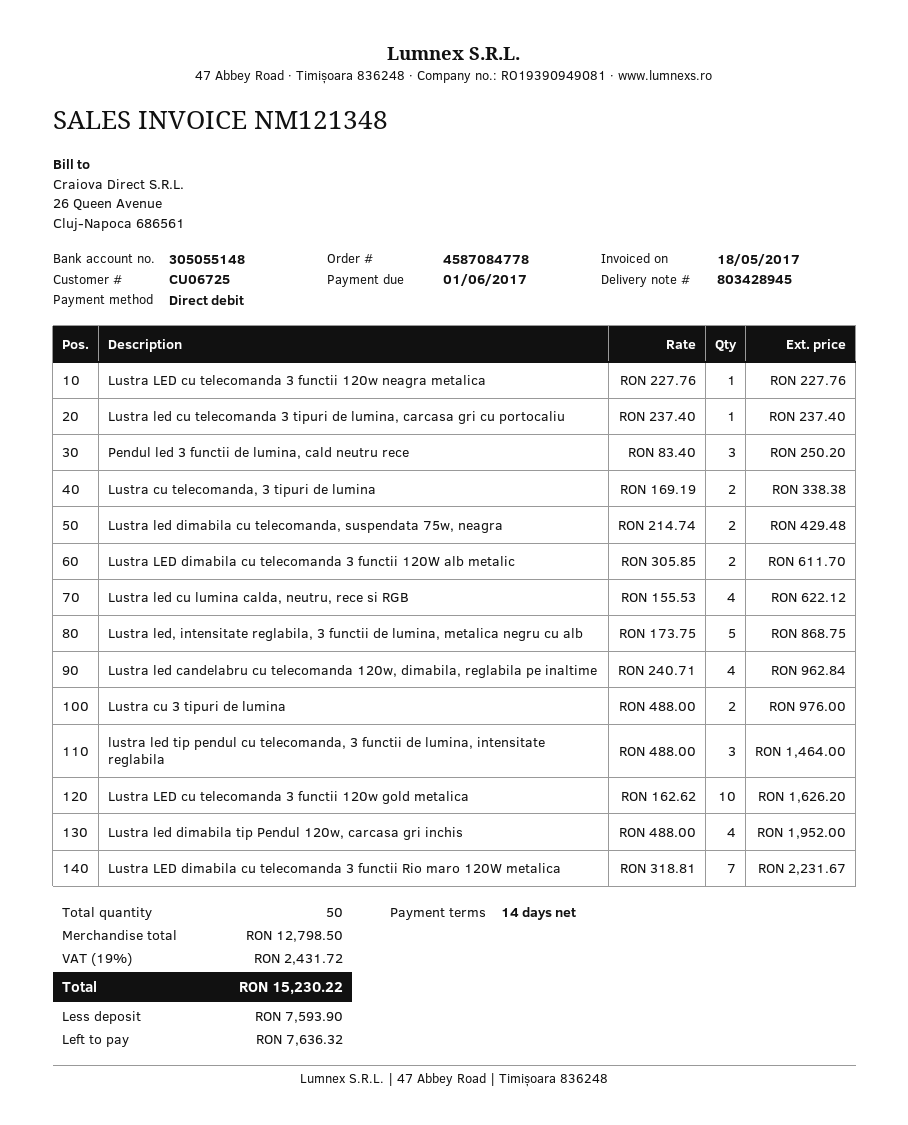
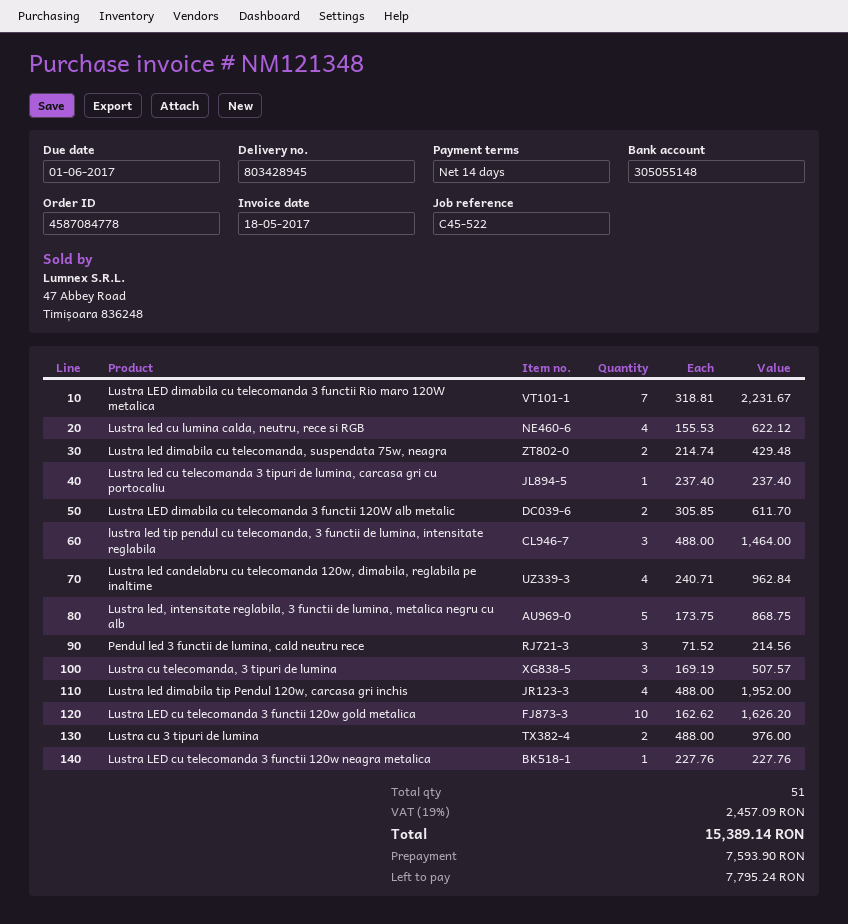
Pendul led 3 functii de lumina, cald neutru rece: 3 x 83.40 = 250.20 -> 3 x 71.52 = 214.56
Lustra cu telecomanda, 3 tipuri de lumina: 2 x 169.19 = 338.38 -> 3 x 169.19 = 507.57
total quantity: 50 -> 51
tax: 19% = 2431.72 -> 19% = 2457.09
total: 15230.22 -> 15389.14
balance: 7636.32 -> 7795.24

